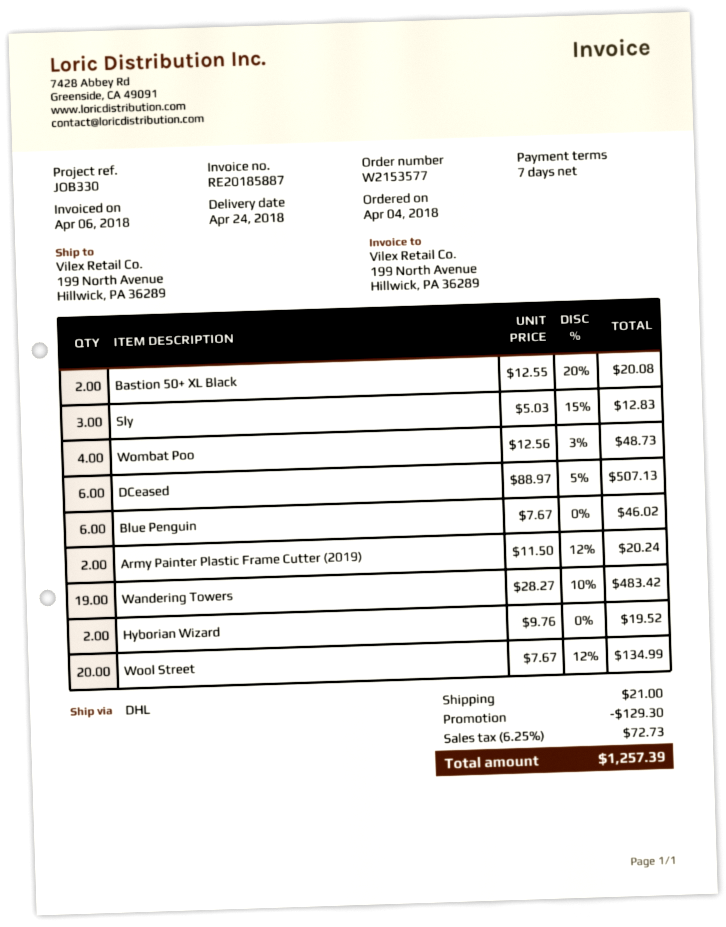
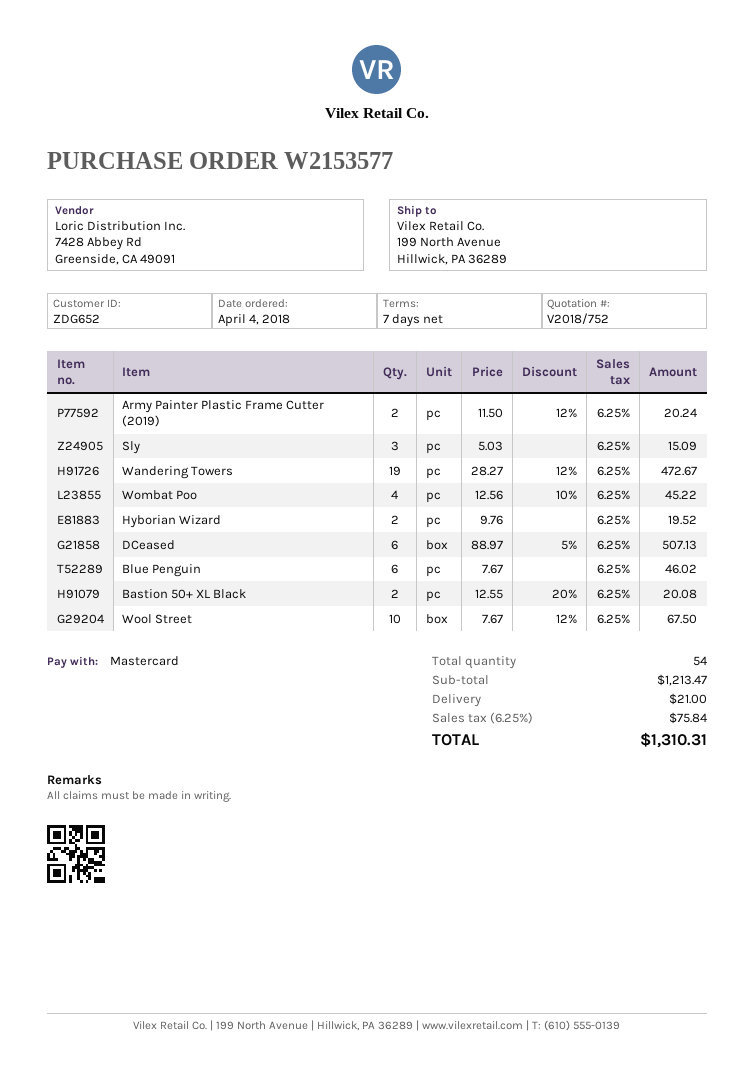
Sly: 3 x 5.03 - 15% = 12.83 -> 3 x 5.03 = 15.09
Wombat Poo: 4 x 12.56 - 3% = 48.73 -> 4 x 12.56 - 10% = 45.22
Wandering Towers: 19 x 28.27 - 10% = 483.42 -> 19 x 28.27 - 12% = 472.67
Wool Street: 20 x 7.67 - 12% = 134.99 -> 10 x 7.67 - 12% = 67.50
discount: 129.30 -> none
tax: 6.25% = 72.73 -> 6.25% = 75.84
total: 1257.39 -> 1310.31

